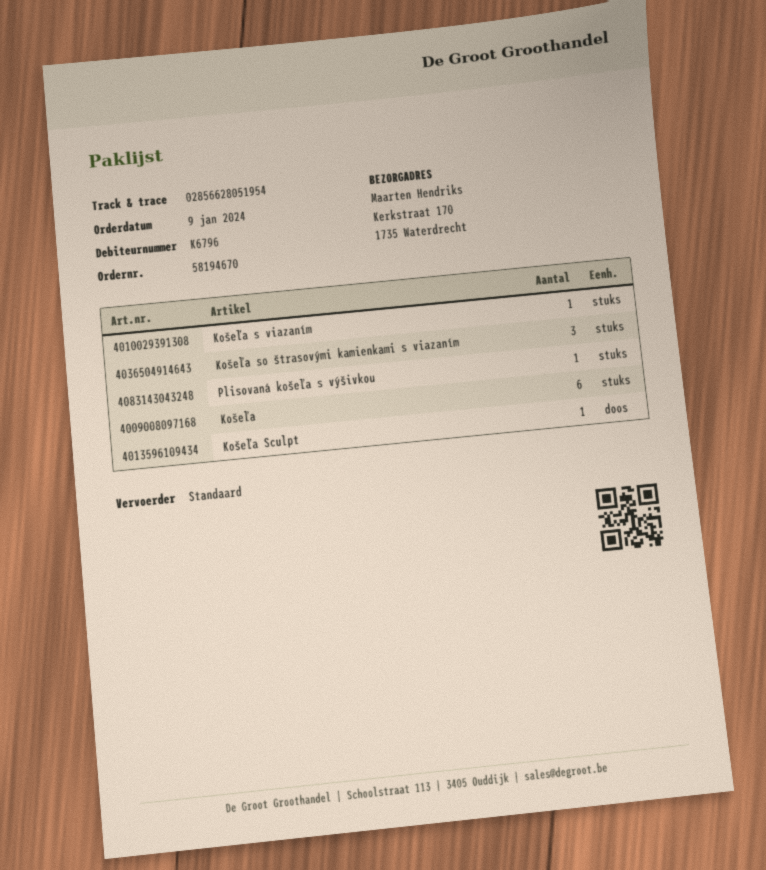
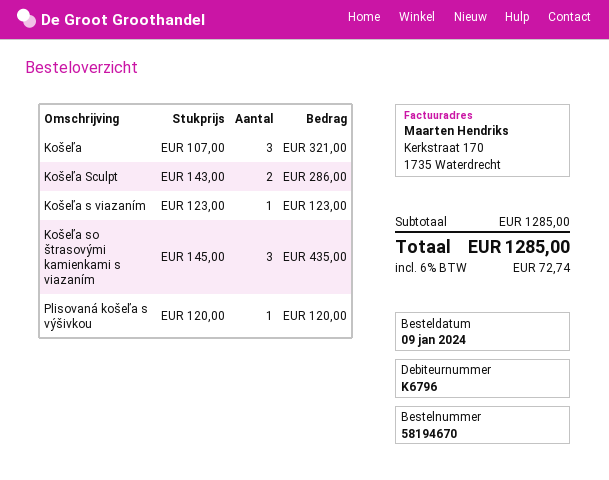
Košeľa: 6 -> 3
Košeľa Sculpt: 1 -> 2

